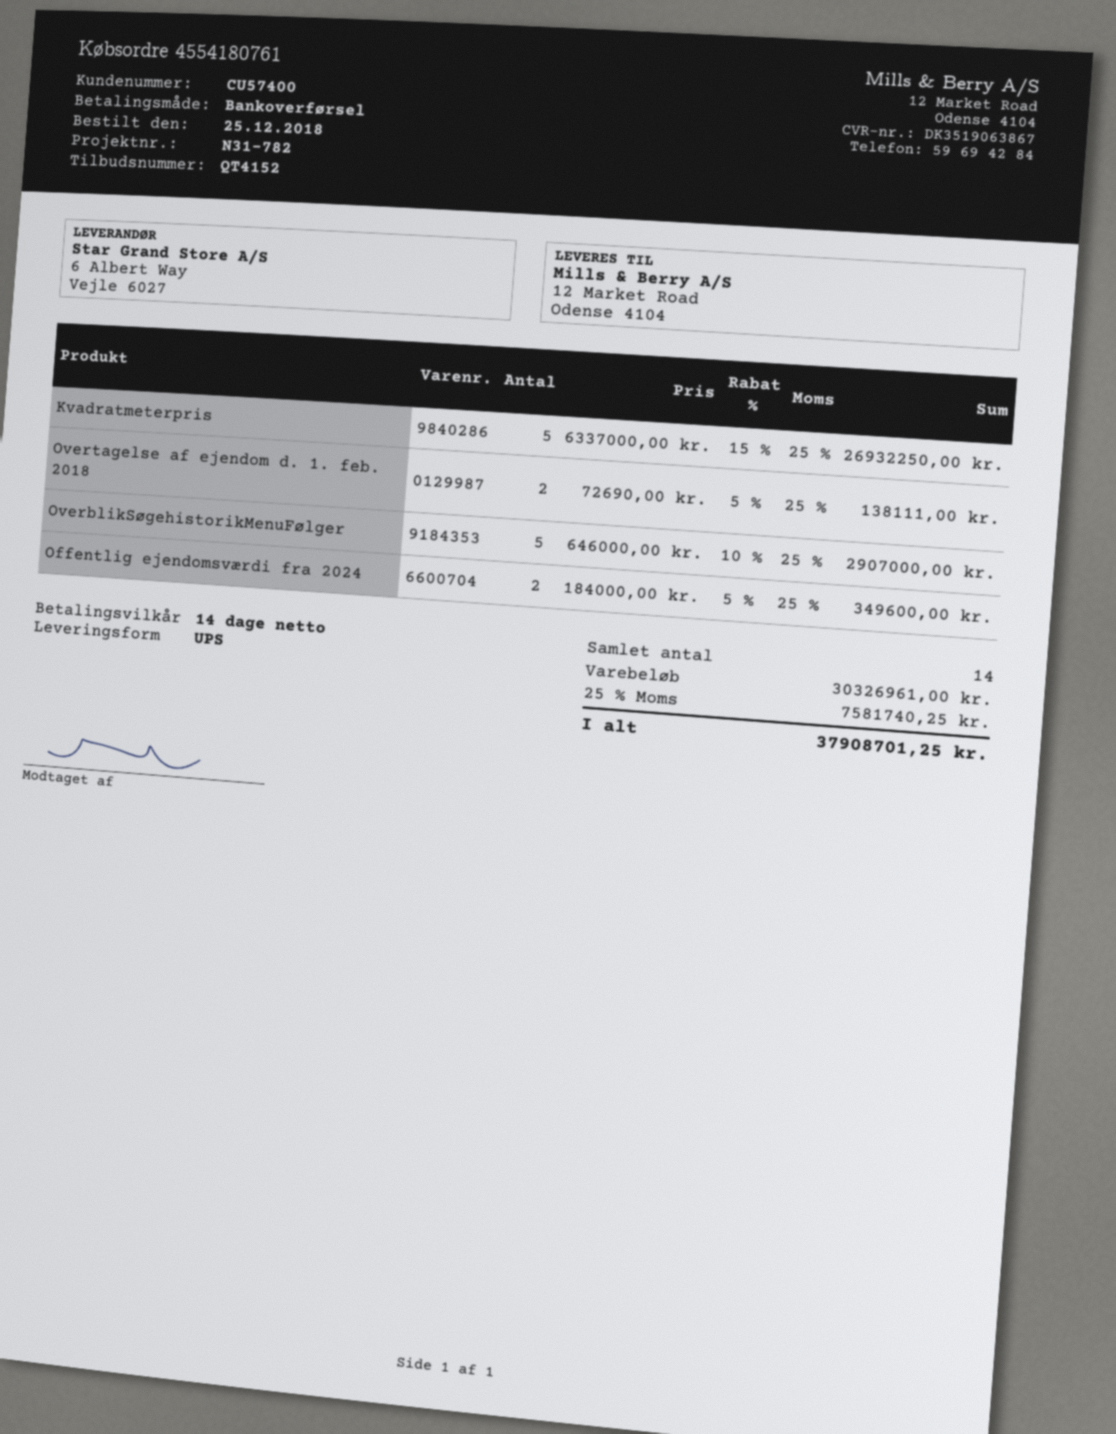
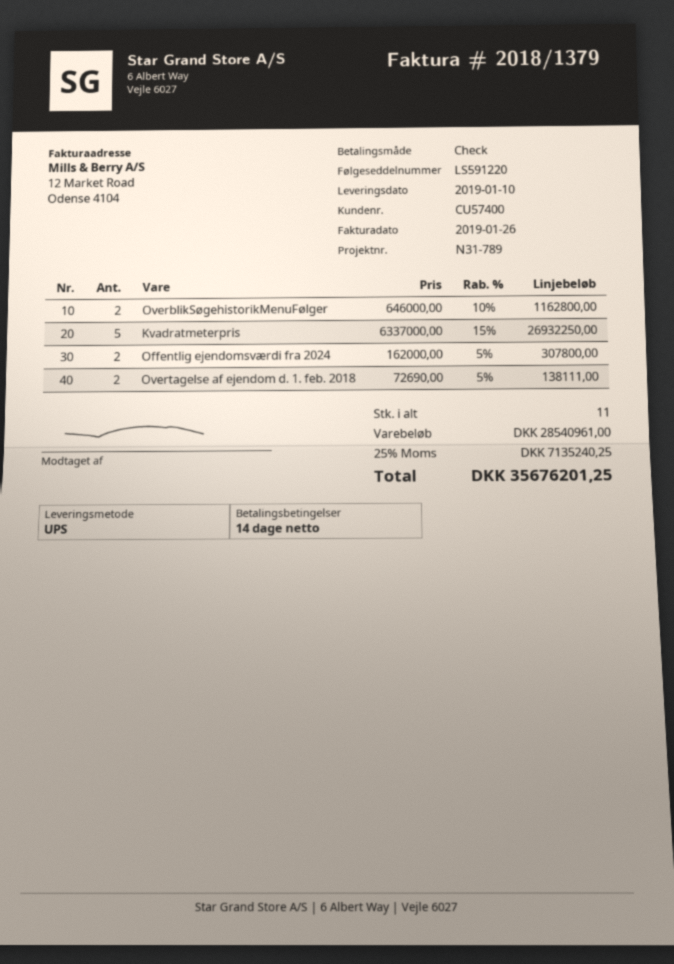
reference: N31-782 -> N31-789
payment method: bank transfer -> cheque
OverblikSøgehistorikMenuFølger: 5 x 646000.00 - 10% = 2907000.00 -> 2 x 646000.00 - 10% = 1162800.00
Offentlig ejendomsværdi fra 2024: 2 x 184000.00 - 5% = 349600.00 -> 2 x 162000.00 - 5% = 307800.00
total quantity: 14 -> 11
subtotal: 30326961.00 -> 28540961.00
tax: 25% = 7581740.25 -> 25% = 7135240.25
total: 37908701.25 -> 35676201.25

